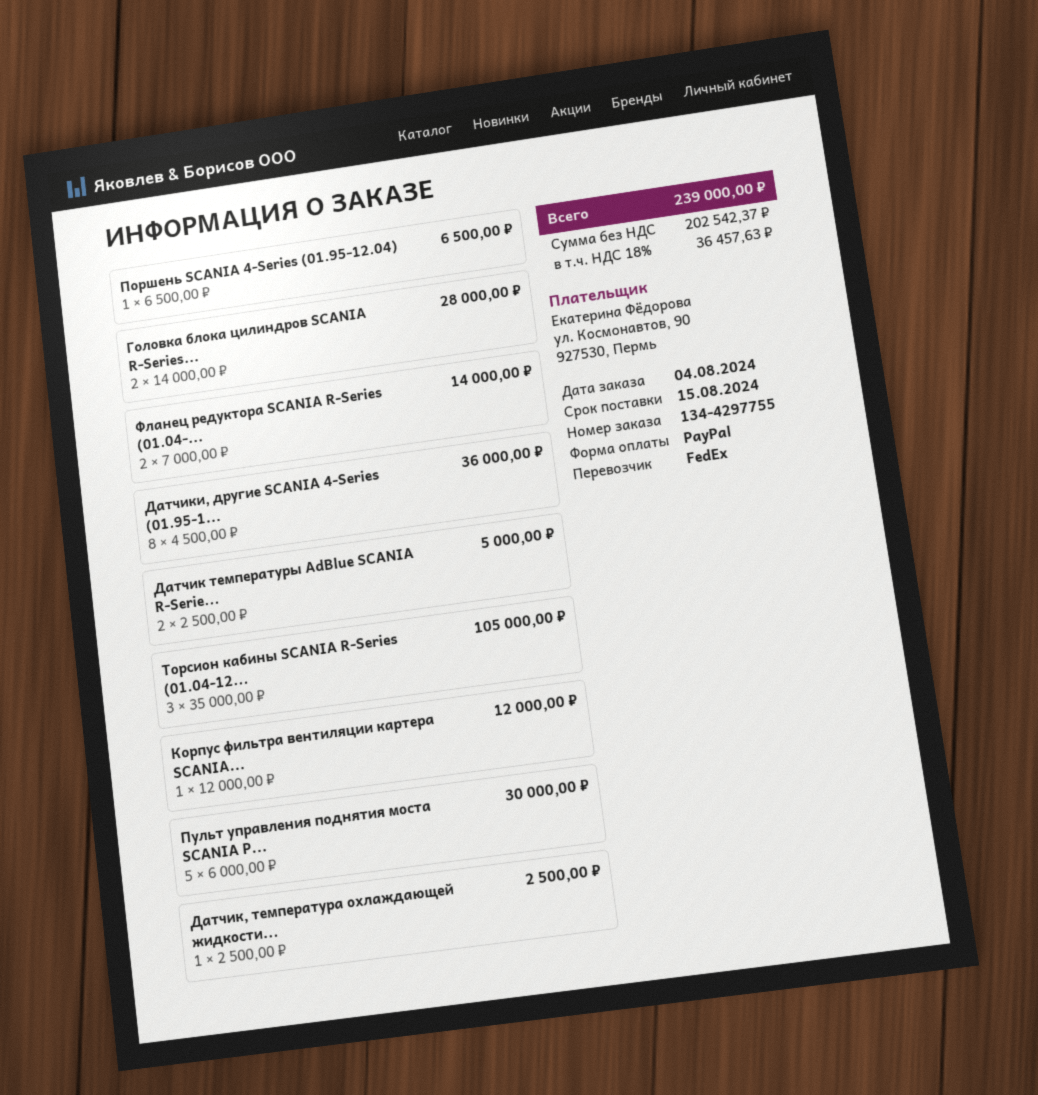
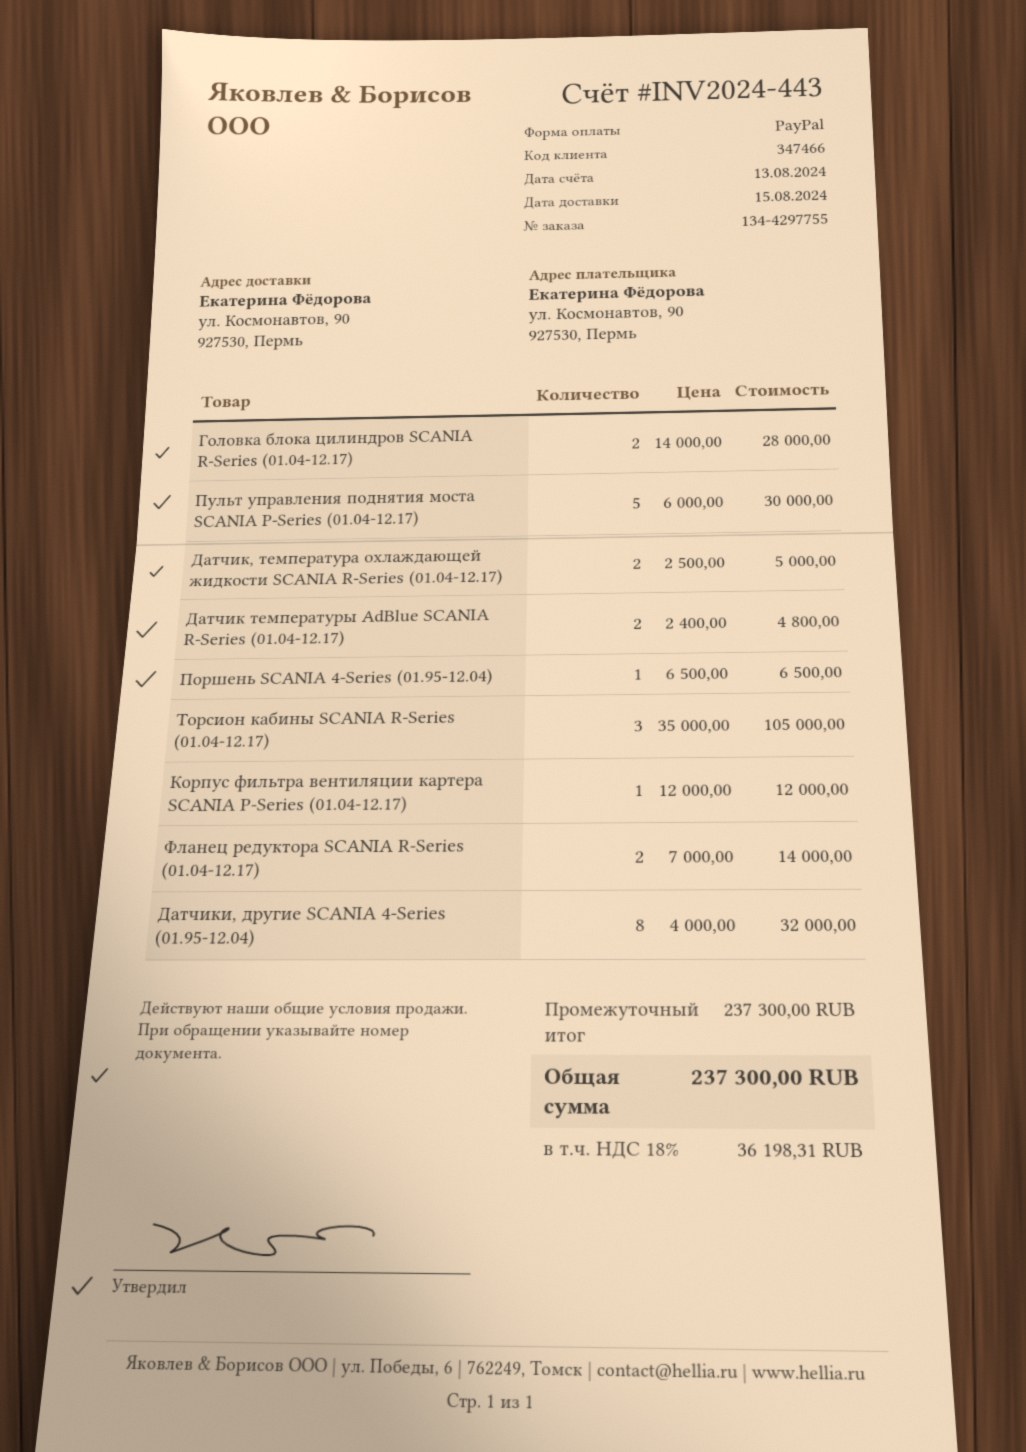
Датчики, другие SCANIA 4-Series (01.95-1...: 8 x 4500.00 = 36000.00 -> 8 x 4000.00 = 32000.00
Датчик температуры AdBlue SCANIA R-Serie...: 2 x 2500.00 = 5000.00 -> 2 x 2400.00 = 4800.00
Датчик, температура охлаждающей жидкости...: 1 x 2500.00 = 2500.00 -> 2 x 2500.00 = 5000.00
tax: 18% = 36457.63 -> 18% = 36198.31
total: 239000.00 -> 237300.00

